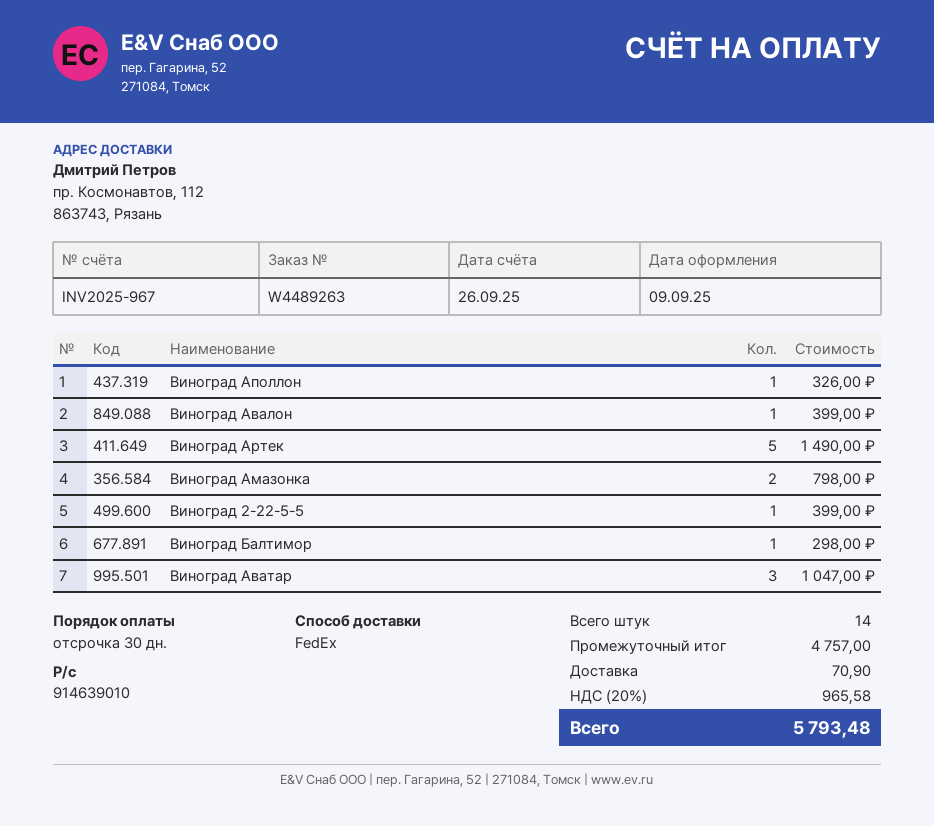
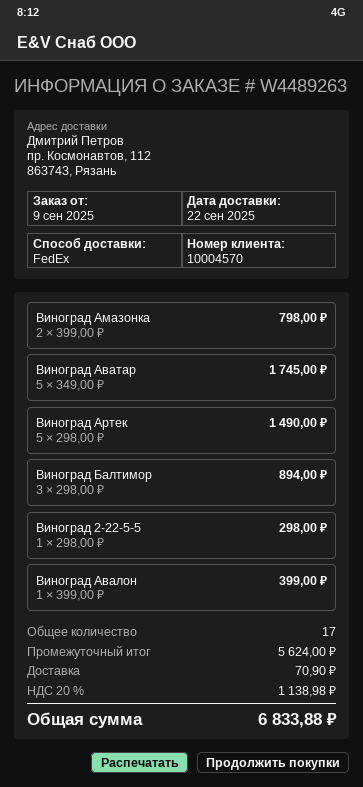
Виноград Аполлон: 1 for 326.00 -> none
Виноград 2-22-5-5: 1 for 399.00 -> 1 for 298.00
Виноград Балтимор: 1 for 298.00 -> 3 for 894.00
Виноград Аватар: 3 for 1047.00 -> 5 for 1745.00
total quantity: 14 -> 17
subtotal: 4757.00 -> 5624.00
tax: 20% = 965.58 -> 20% = 1138.98
total: 5793.48 -> 6833.88

